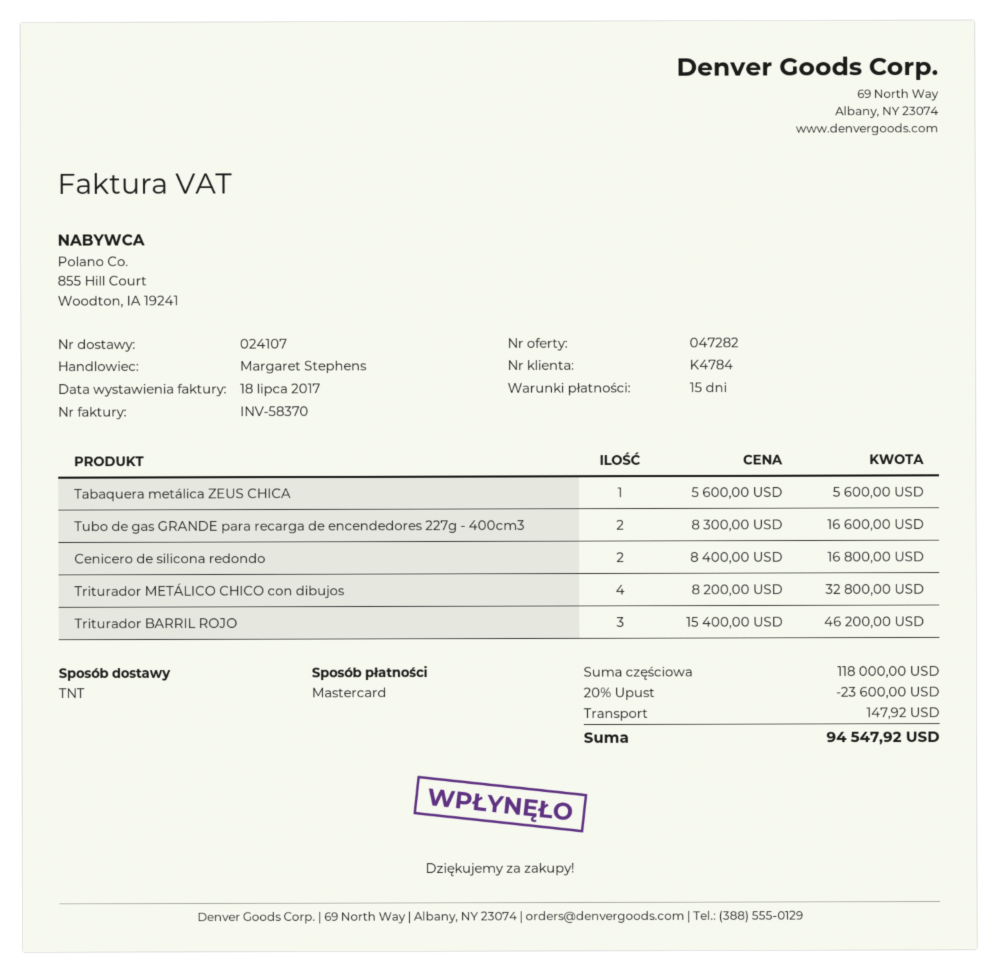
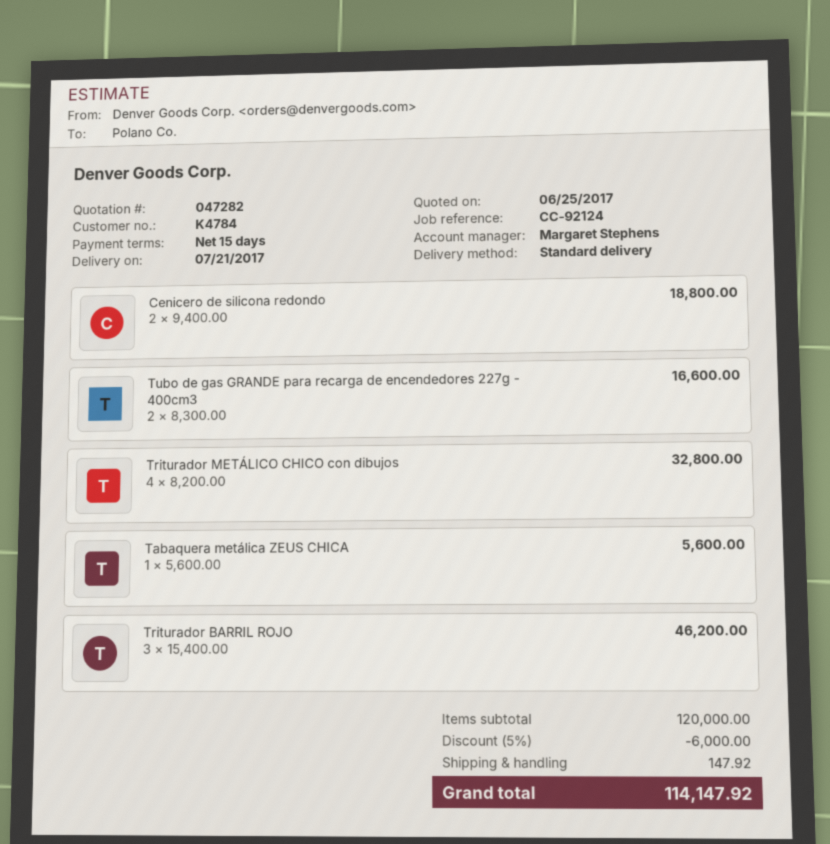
shipping method: TNT -> standard
Cenicero de silicona redondo: 2 x 8400.00 = 16800.00 -> 2 x 9400.00 = 18800.00
subtotal: 118000.00 -> 120000.00
discount: 20% = 23600.00 -> 5% = 6000.00
total: 94547.92 -> 114147.92

